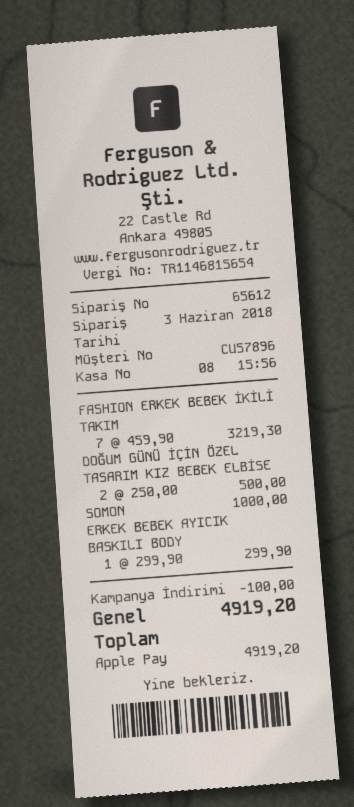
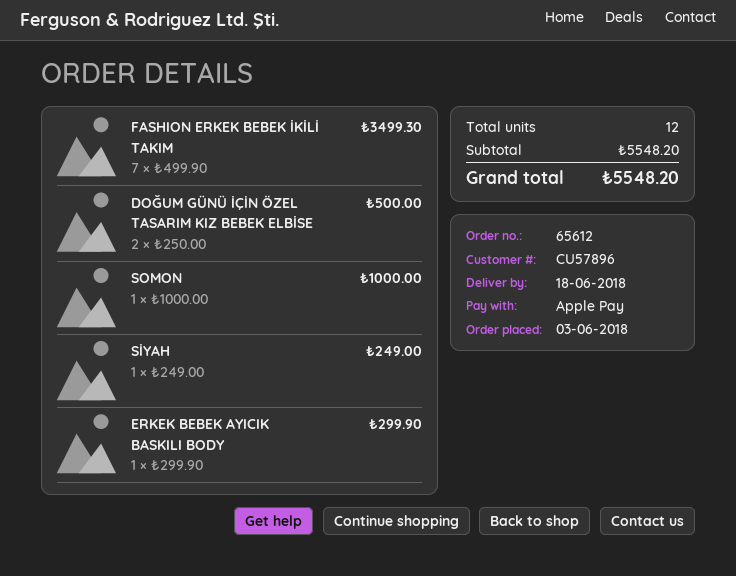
FASHION ERKEK BEBEK İKİLİ TAKIM: 7 x 459.90 = 3219.30 -> 7 x 499.90 = 3499.30
SİYAH: none -> 1 x 249.00 = 249.00
discount: 100.00 -> none
total: 4919.20 -> 5548.20

